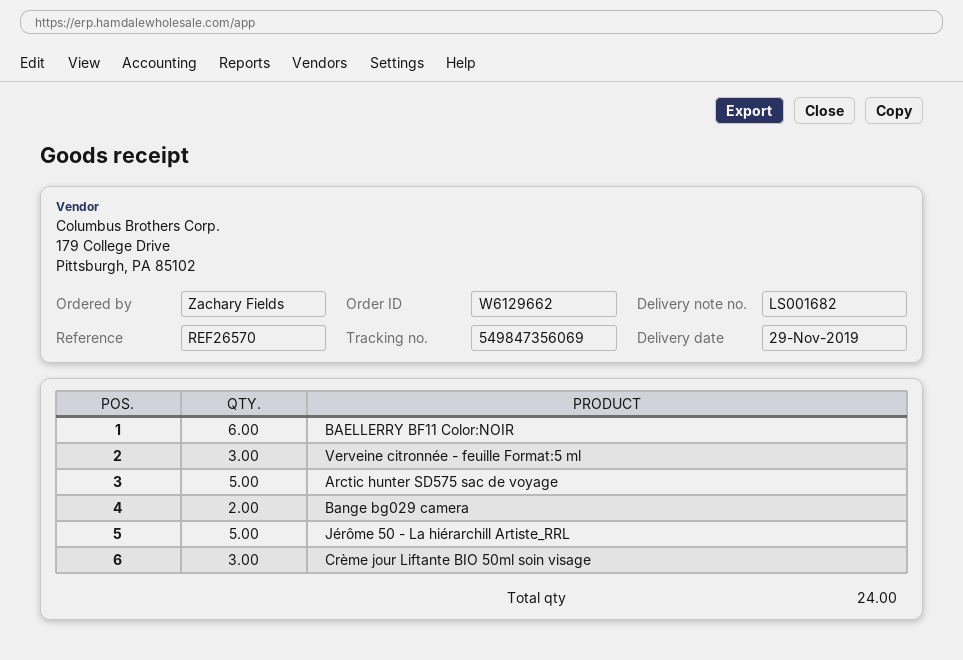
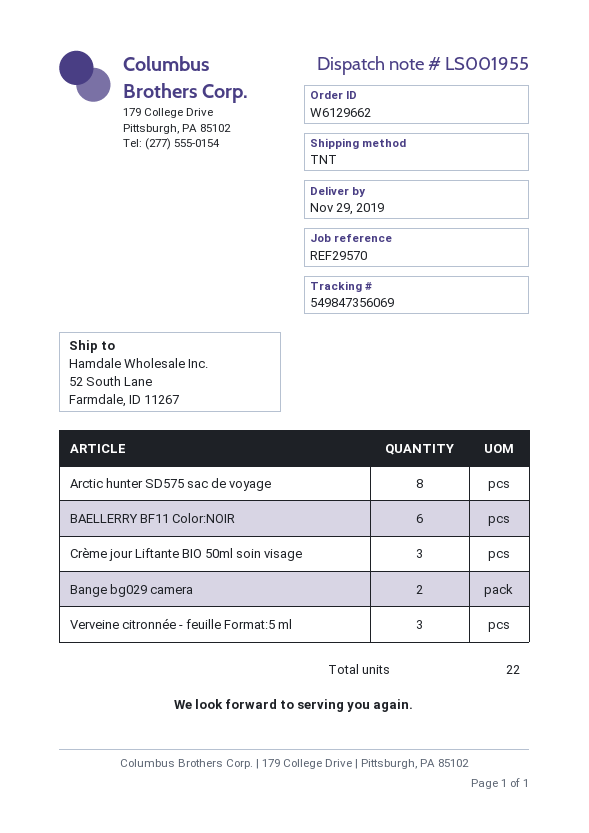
delivery note number: LS001682 -> LS001955
reference: REF26570 -> REF29570
Arctic hunter SD575 sac de voyage: 5 -> 8
Jérôme 50 - La hiérarchill Artiste_RRL: 5 -> none
total quantity: 24 -> 22

